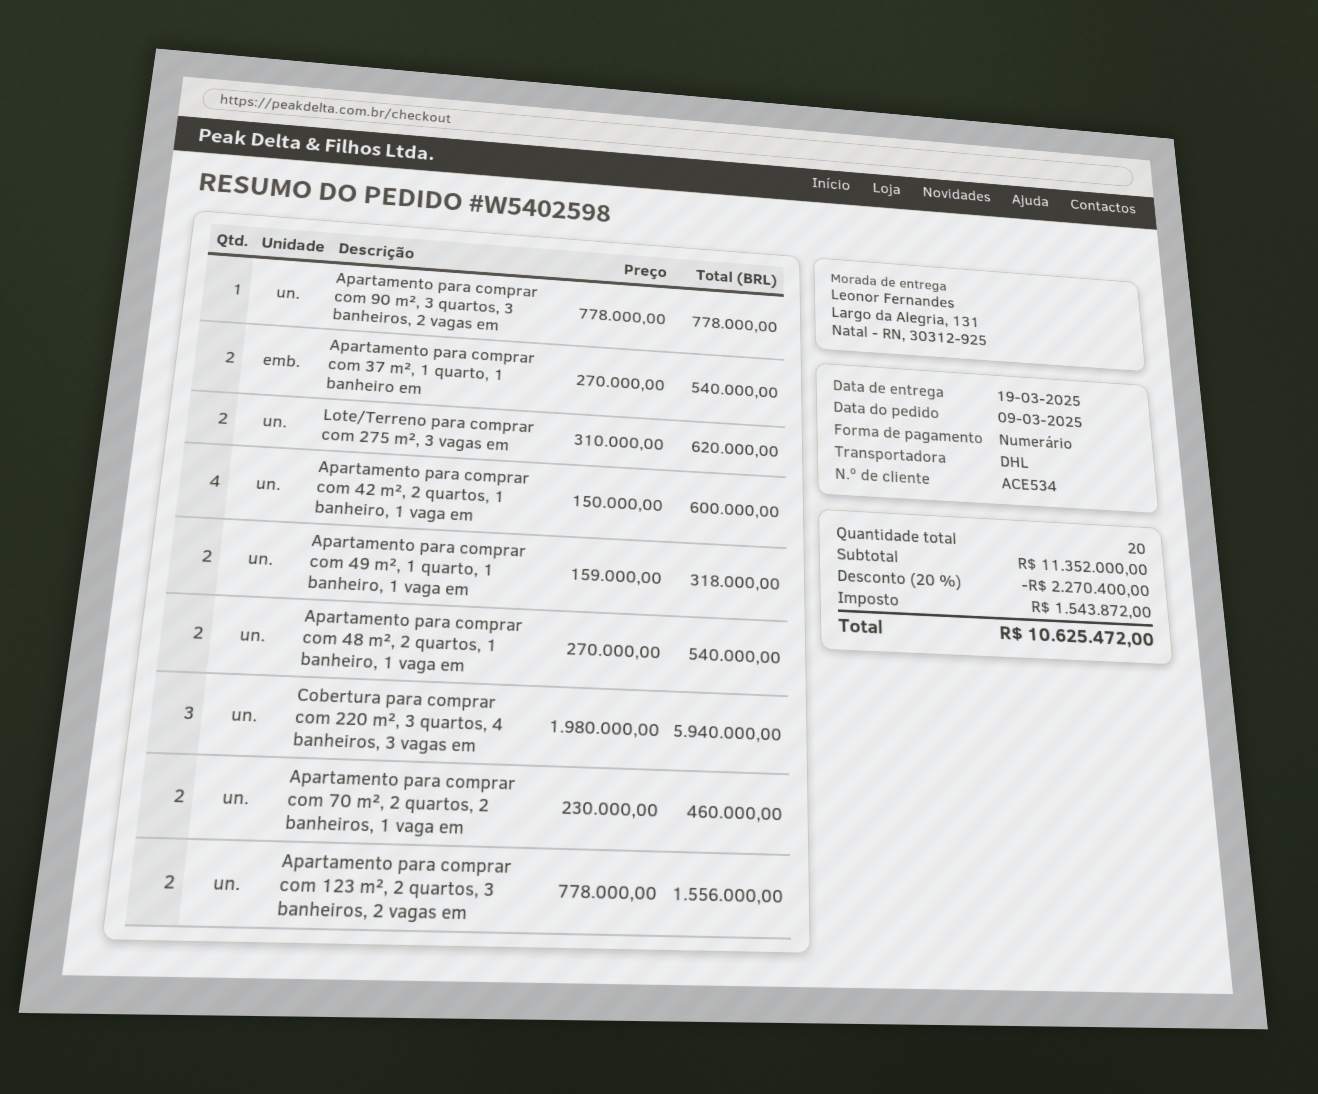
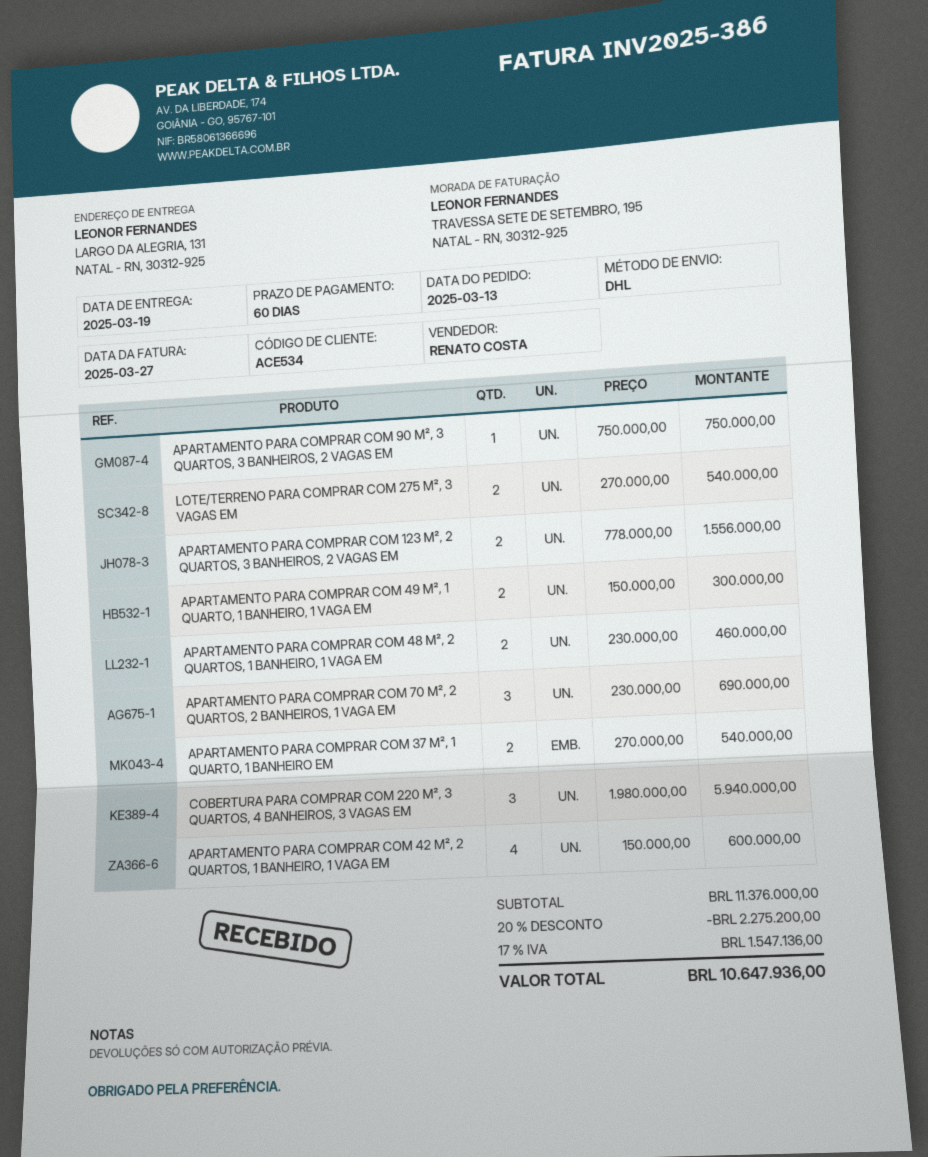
order date: 2025-03-09 -> 2025-03-13
Apartamento para comprar com 90 m², 3 quartos, 3 banheiros, 2 vagas em: 1 x 778000.00 = 778000.00 -> 1 x 750000.00 = 750000.00
Lote/Terreno para comprar com 275 m², 3 vagas em: 2 x 310000.00 = 620000.00 -> 2 x 270000.00 = 540000.00
Apartamento para comprar com 49 m², 1 quarto, 1 banheiro, 1 vaga em: 2 x 159000.00 = 318000.00 -> 2 x 150000.00 = 300000.00
Apartamento para comprar com 48 m², 2 quartos, 1 banheiro, 1 vaga em: 2 x 270000.00 = 540000.00 -> 2 x 230000.00 = 460000.00
Apartamento para comprar com 70 m², 2 quartos, 2 banheiros, 1 vaga em: 2 x 230000.00 = 460000.00 -> 3 x 230000.00 = 690000.00
subtotal: 11352000.00 -> 11376000.00
discount: 20% = 2270400.00 -> 20% = 2275200.00
tax: 1543872.00 -> 1547136.00
total: 10625472.00 -> 10647936.00

